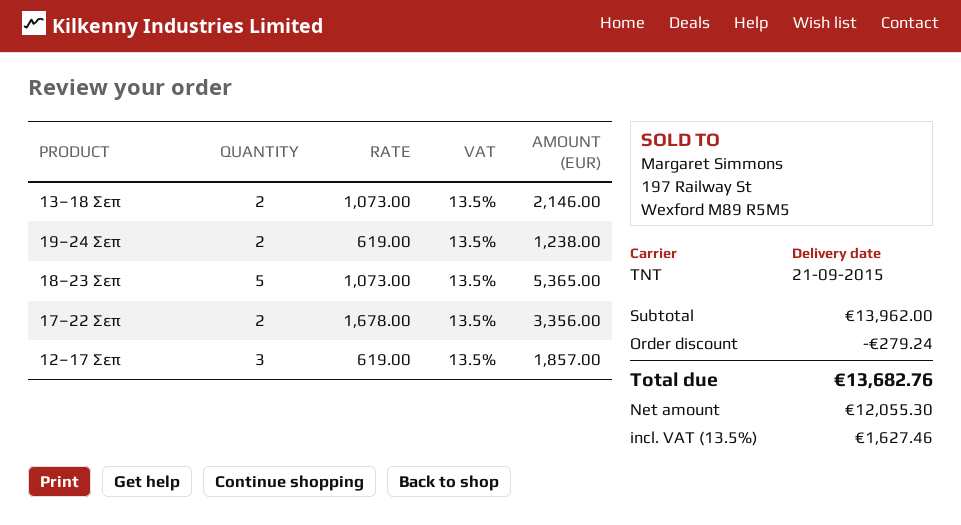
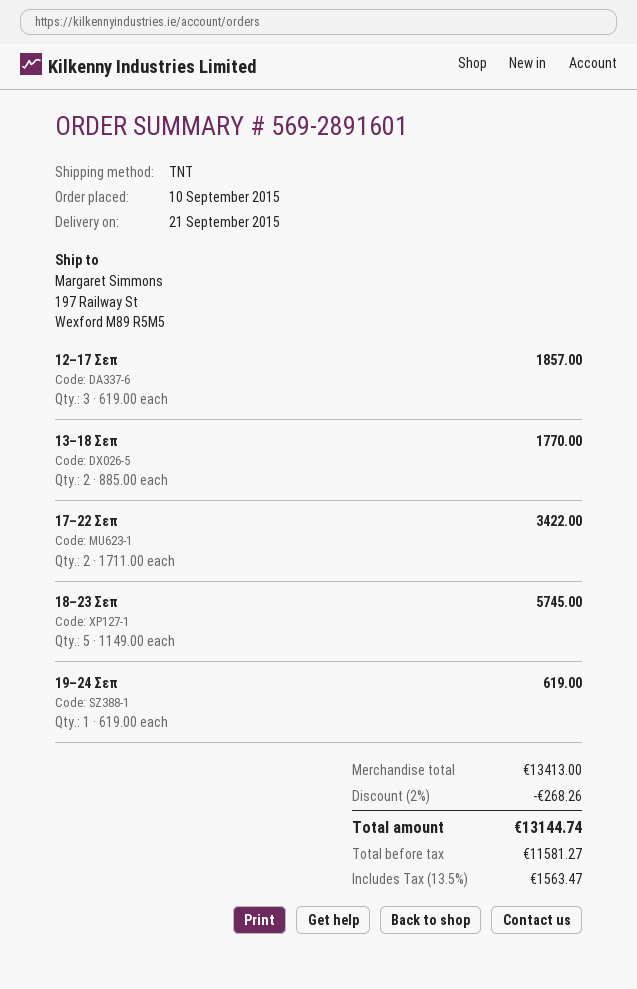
13–18 Σεπ: 2 x 1073.00 = 2146.00 -> 2 x 885.00 = 1770.00
19–24 Σεπ: 2 x 619.00 = 1238.00 -> 1 x 619.00 = 619.00
18–23 Σεπ: 5 x 1073.00 = 5365.00 -> 5 x 1149.00 = 5745.00
17–22 Σεπ: 2 x 1678.00 = 3356.00 -> 2 x 1711.00 = 3422.00
subtotal: 13962.00 -> 13413.00
discount: 279.24 -> 268.26
net: 12055.30 -> 11581.27
tax: 13.5% = 1627.46 -> 13.5% = 1563.47
total: 13682.76 -> 13144.74

